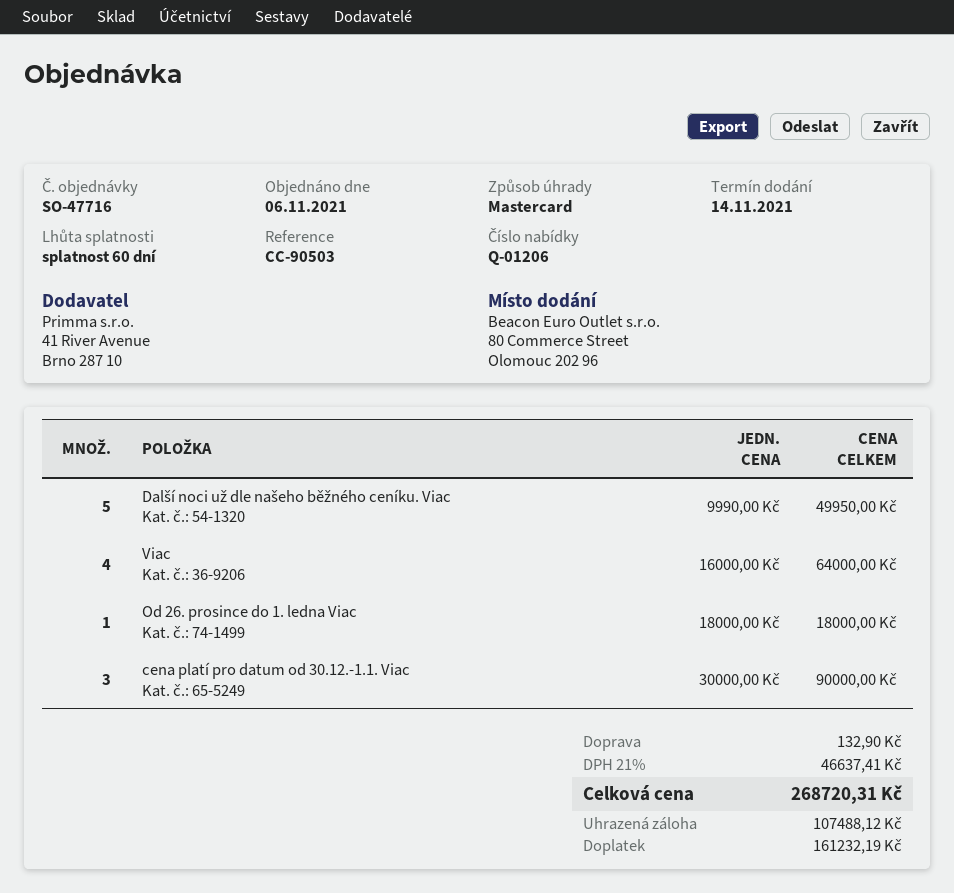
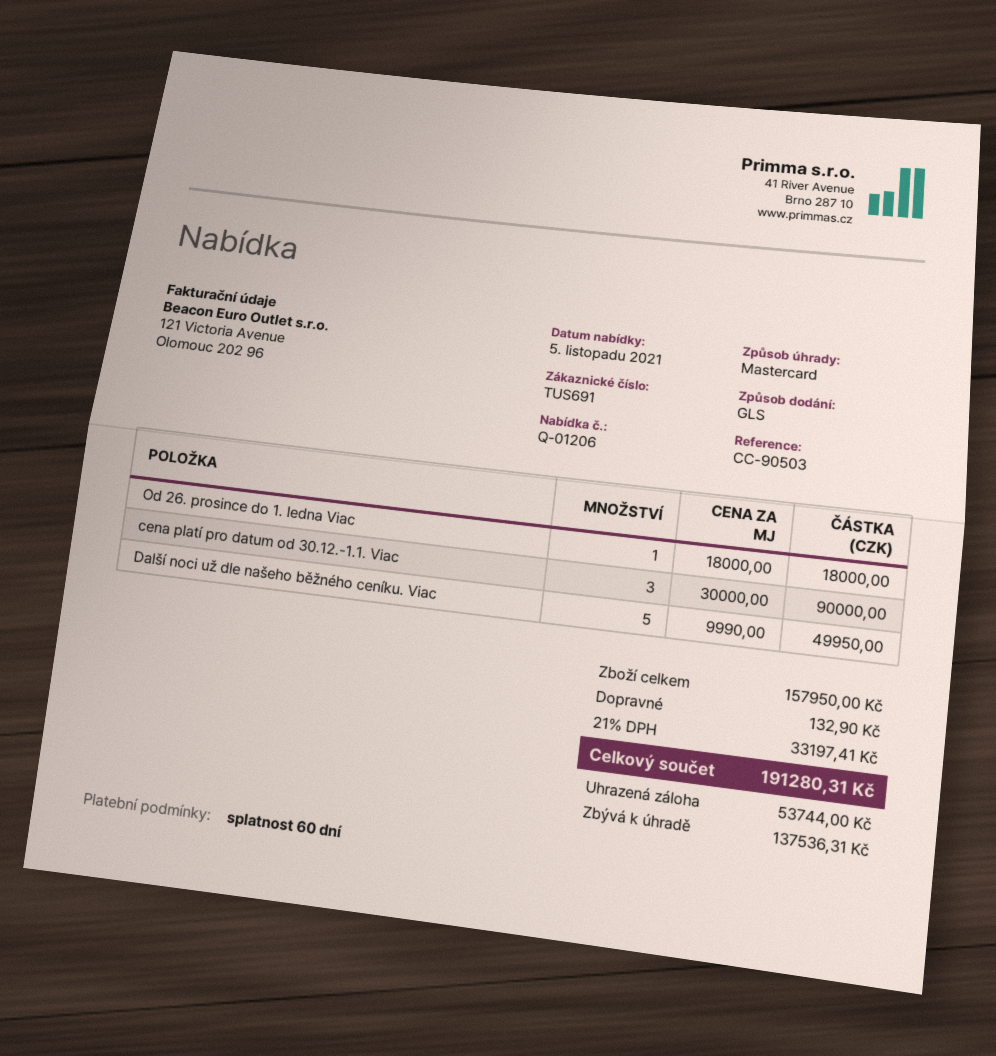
Viac: 4 x 16000.00 = 64000.00 -> none
tax: 21% = 46637.41 -> 21% = 33197.41
total: 268720.31 -> 191280.31
deposit: 107488.12 -> 53744.00
balance: 161232.19 -> 137536.31

